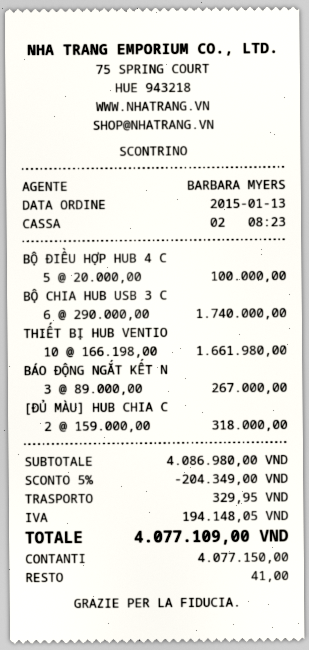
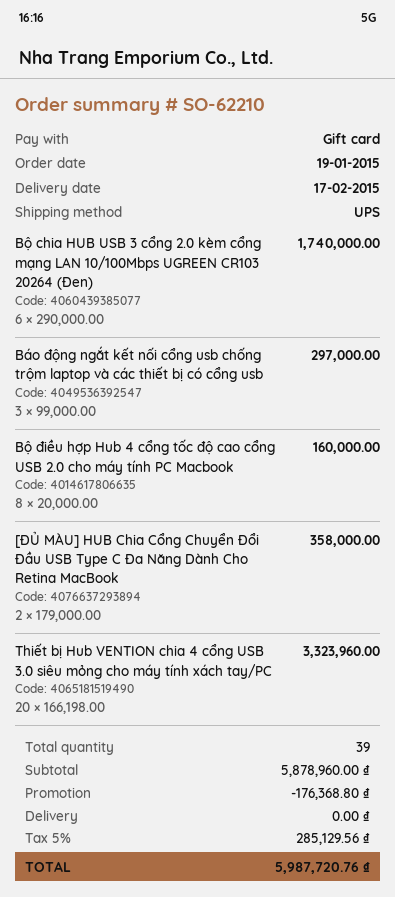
order date: 2015-01-13 -> 2015-01-19
payment method: cash -> gift card
BỘ ĐIỀU HỢP HUB 4 C: 5 x 20000.00 = 100000.00 -> 8 x 20000.00 = 160000.00
THIẾT BỊ HUB VENTIO: 10 x 166198.00 = 1661980.00 -> 20 x 166198.00 = 3323960.00
BÁO ĐỘNG NGẮT KẾT N: 3 x 89000.00 = 267000.00 -> 3 x 99000.00 = 297000.00
[ĐỦ MÀU] HUB CHIA C: 2 x 159000.00 = 318000.00 -> 2 x 179000.00 = 358000.00
subtotal: 4086980.00 -> 5878960.00
discount: 204349.00 -> 176368.80
shipping: 329.95 -> 0.00
tax: 194148.05 -> 285129.56
total: 4077109.00 -> 5987720.76

